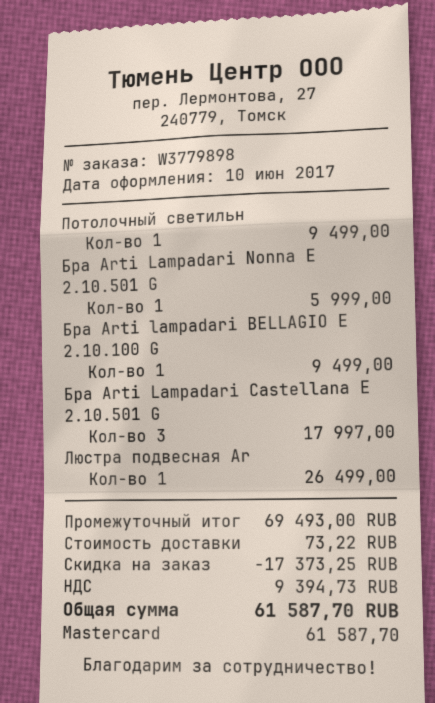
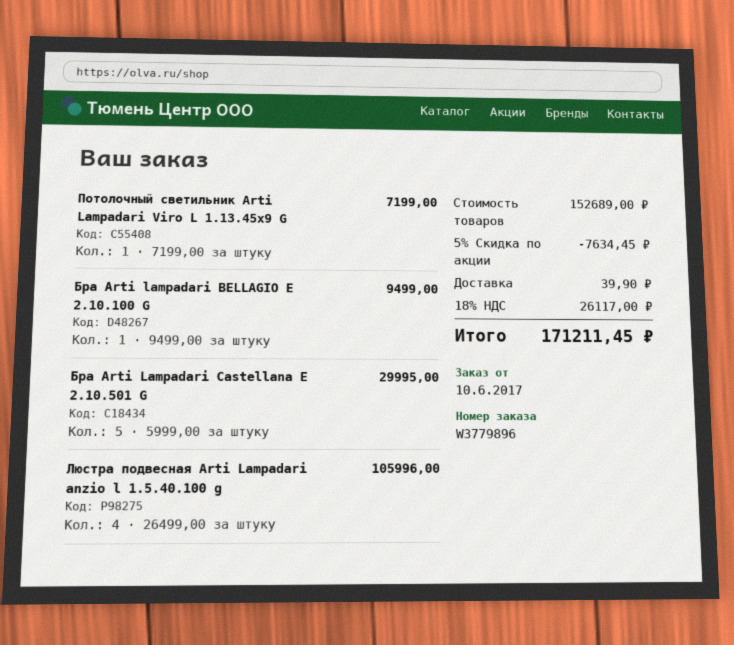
order number: W3779898 -> W3779896
Потолочный светильн: 1 for 9499.00 -> 1 for 7199.00
Бра Arti Lampadari Nonna E 2.10.501 G: 1 for 5999.00 -> none
Бра Arti Lampadari Castellana E 2.10.501 G: 3 for 17997.00 -> 5 for 29995.00
Люстра подвесная Ar: 1 for 26499.00 -> 4 for 105996.00
subtotal: 69493.00 -> 152689.00
discount: 17373.25 -> 7634.45
shipping: 73.22 -> 39.90
tax: 9394.73 -> 26117.00
total: 61587.70 -> 171211.45

